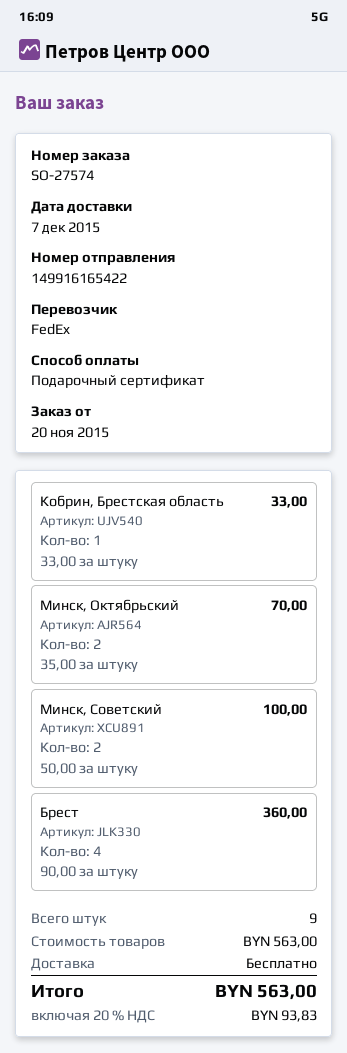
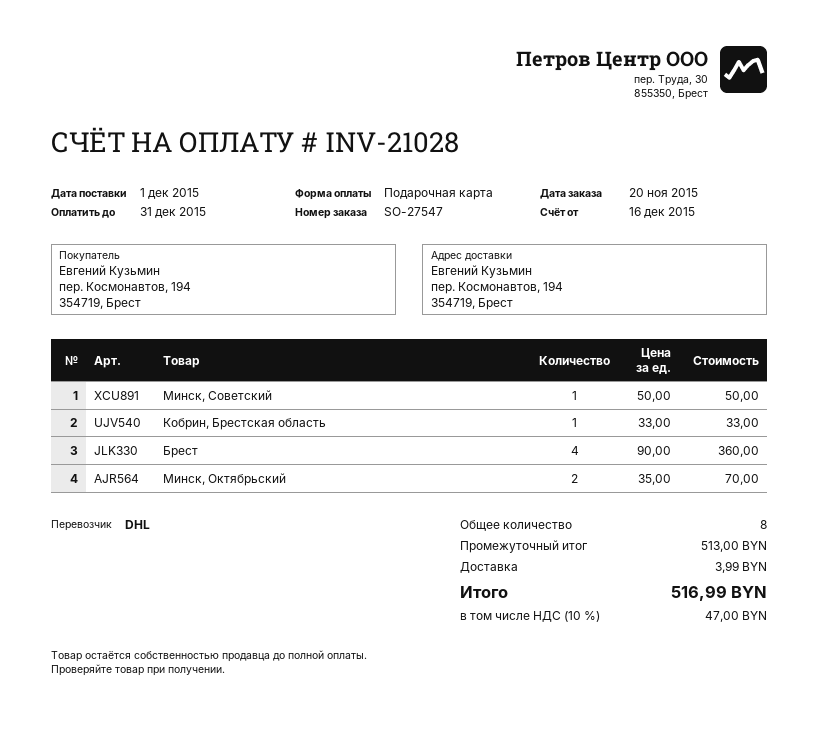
order number: SO-27574 -> SO-27547
delivery date: 2015-12-07 -> 2015-12-01
shipping method: FedEx -> DHL
Минск, Советский: 2 x 50.00 = 100.00 -> 1 x 50.00 = 50.00
total quantity: 9 -> 8
subtotal: 563.00 -> 513.00
shipping: 0.00 -> 3.99
tax: 20% = 93.83 -> 10% = 47.00
total: 563.00 -> 516.99

